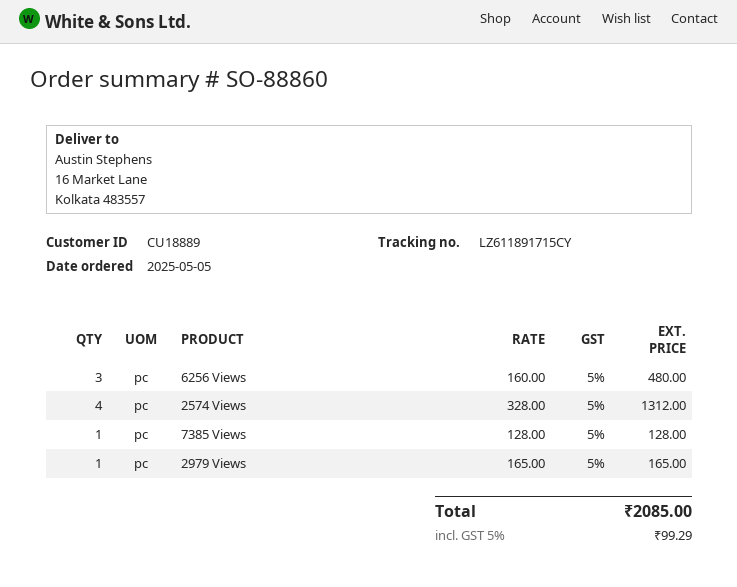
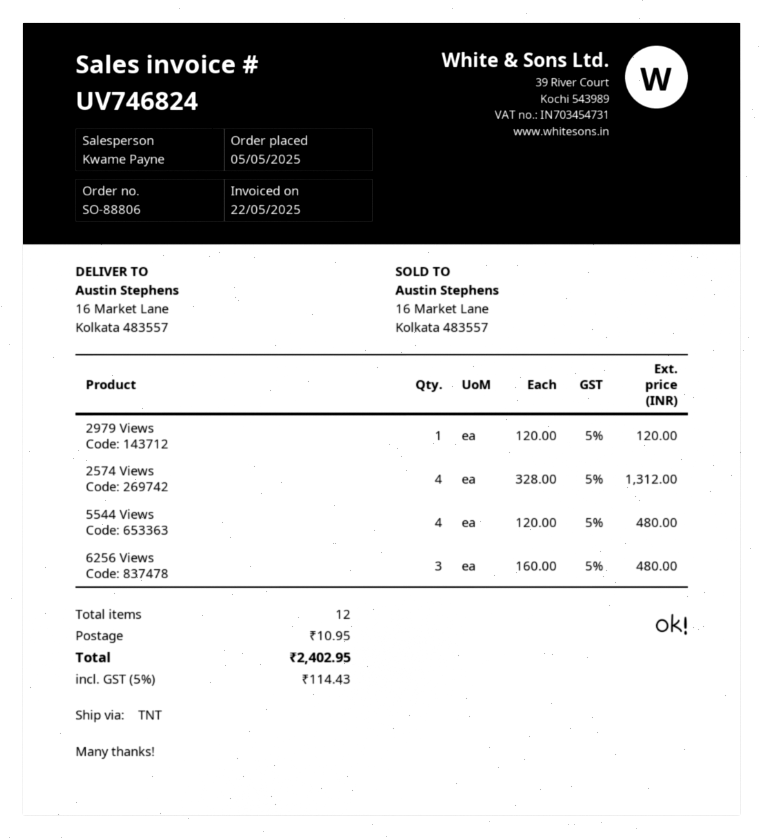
order number: SO-88860 -> SO-88806
7385 Views: 1 x 128.00 = 128.00 -> none
2979 Views: 1 x 165.00 = 165.00 -> 1 x 120.00 = 120.00
5544 Views: none -> 4 x 120.00 = 480.00
shipping: none -> 10.95
tax: 5% = 99.29 -> 5% = 114.43
total: 2085.00 -> 2402.95

